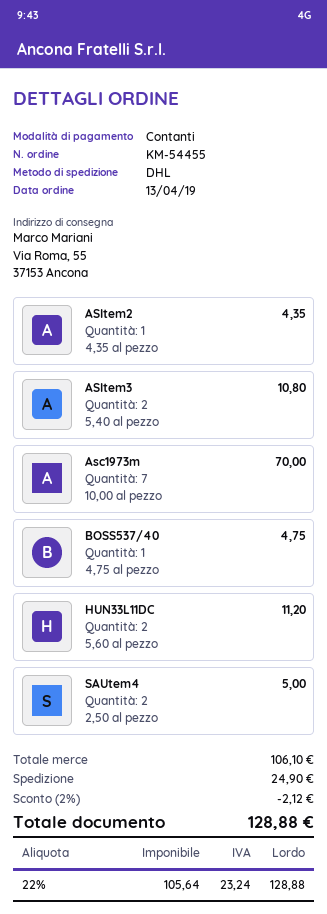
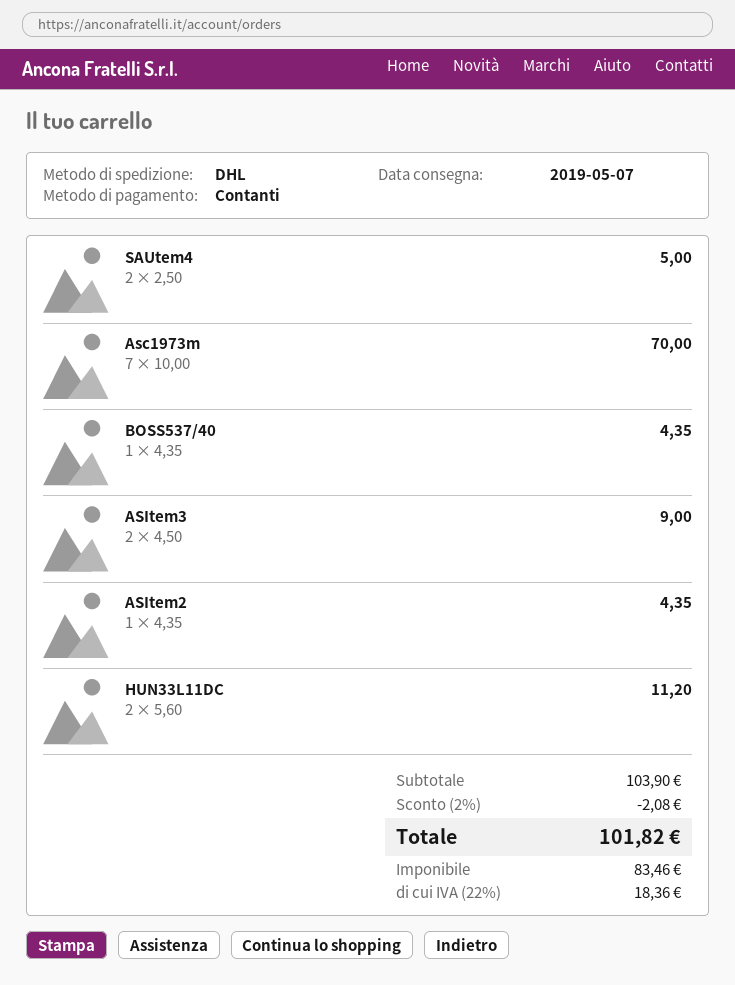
ASItem3: 2 x 5.40 = 10.80 -> 2 x 4.50 = 9.00
BOSS537/40: 1 x 4.75 = 4.75 -> 1 x 4.35 = 4.35
subtotal: 106.10 -> 103.90
discount: 2% = 2.12 -> 2% = 2.08
shipping: 24.90 -> none
net: 105.64 -> 83.46
tax: 22% = 23.24 -> 22% = 18.36
total: 128.88 -> 101.82

